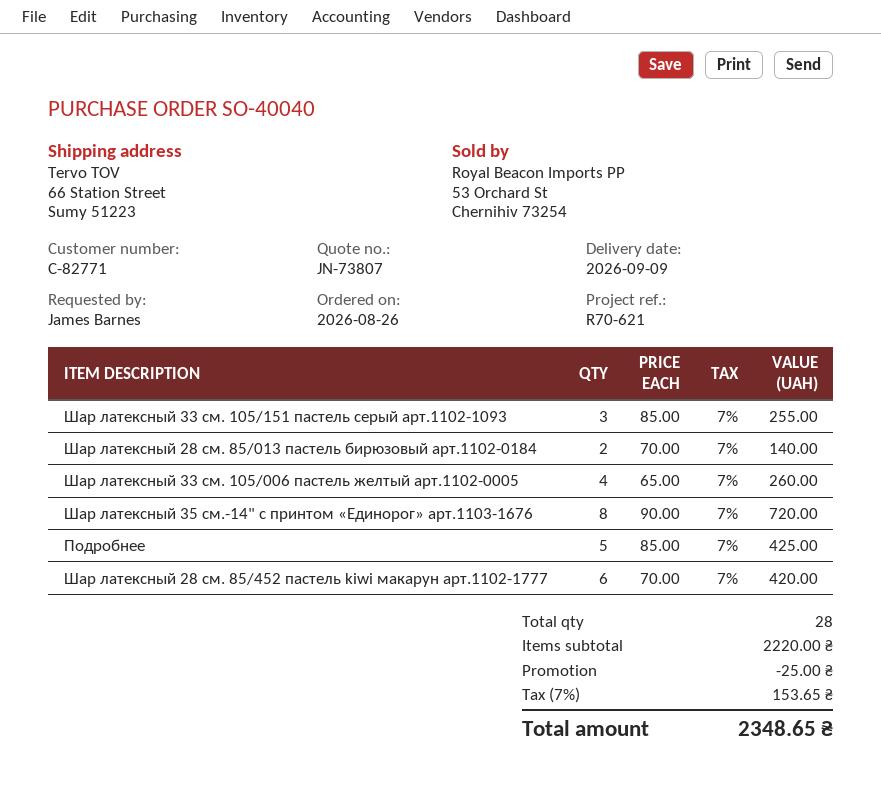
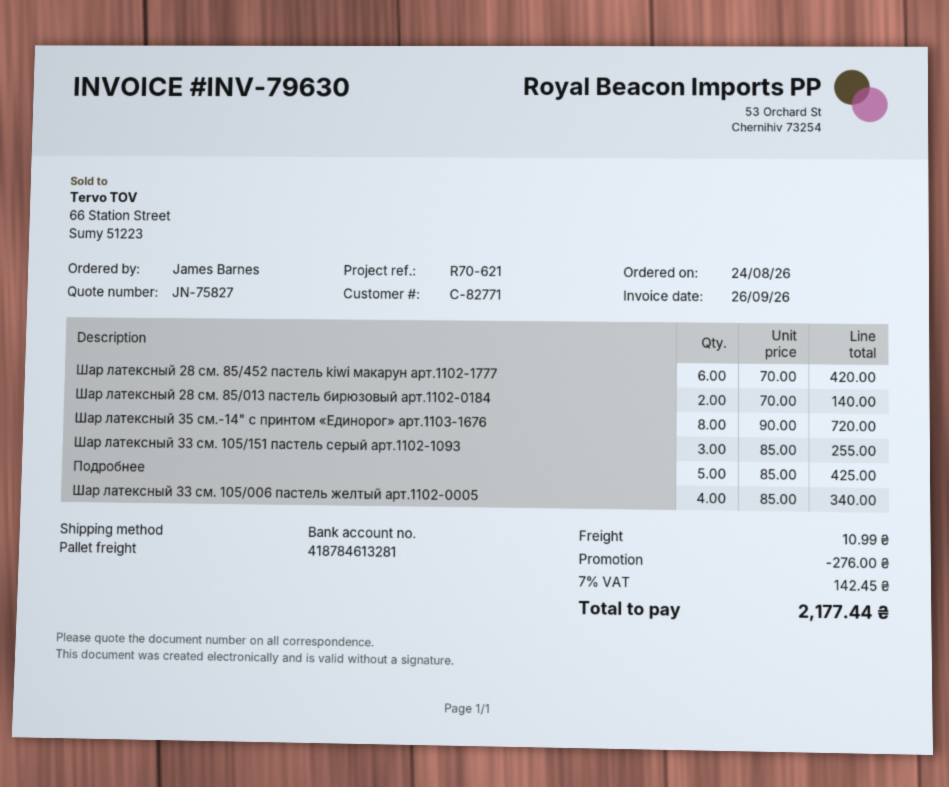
quote number: JN-73807 -> JN-75827
order date: 2026-08-26 -> 2026-08-24
Шар латексный 33 см. 105/006 пастель желтый арт.1102-0005: 4 x 65.00 = 260.00 -> 4 x 85.00 = 340.00
discount: 25.00 -> 276.00
shipping: none -> 10.99
tax: 7% = 153.65 -> 7% = 142.45
total: 2348.65 -> 2177.44

